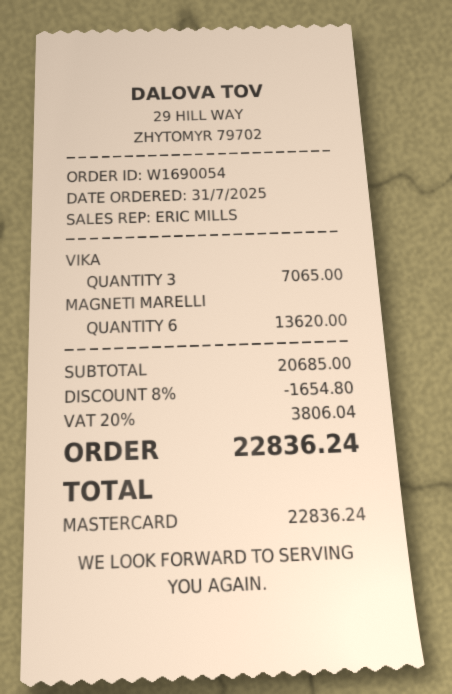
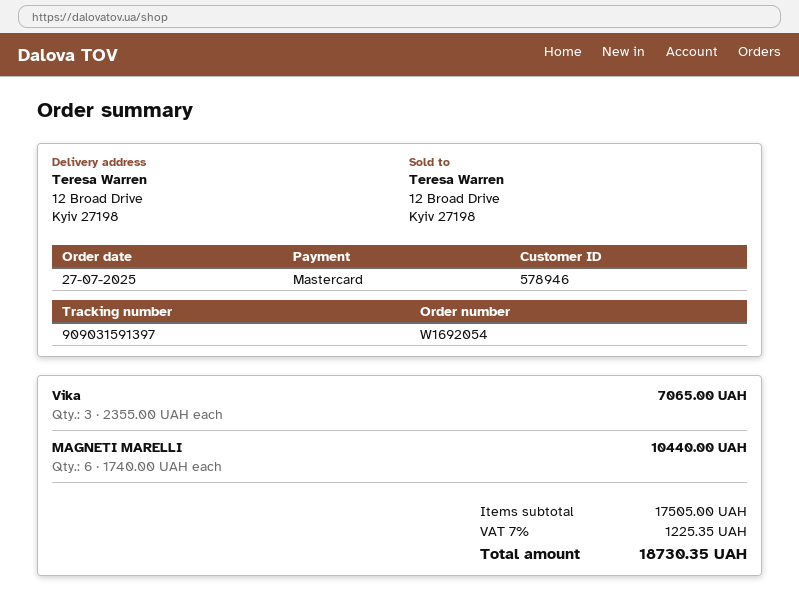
order number: W1690054 -> W1692054
order date: 2025-07-31 -> 2025-07-27
MAGNETI MARELLI: 6 for 13620.00 -> 6 for 10440.00
subtotal: 20685.00 -> 17505.00
discount: 8% = 1654.80 -> none
tax: 20% = 3806.04 -> 7% = 1225.35
total: 22836.24 -> 18730.35

